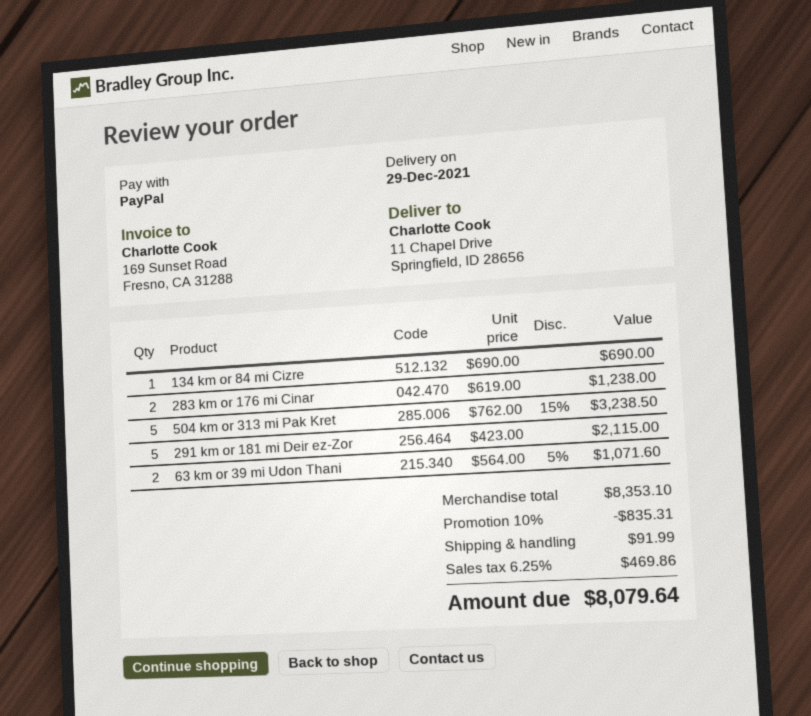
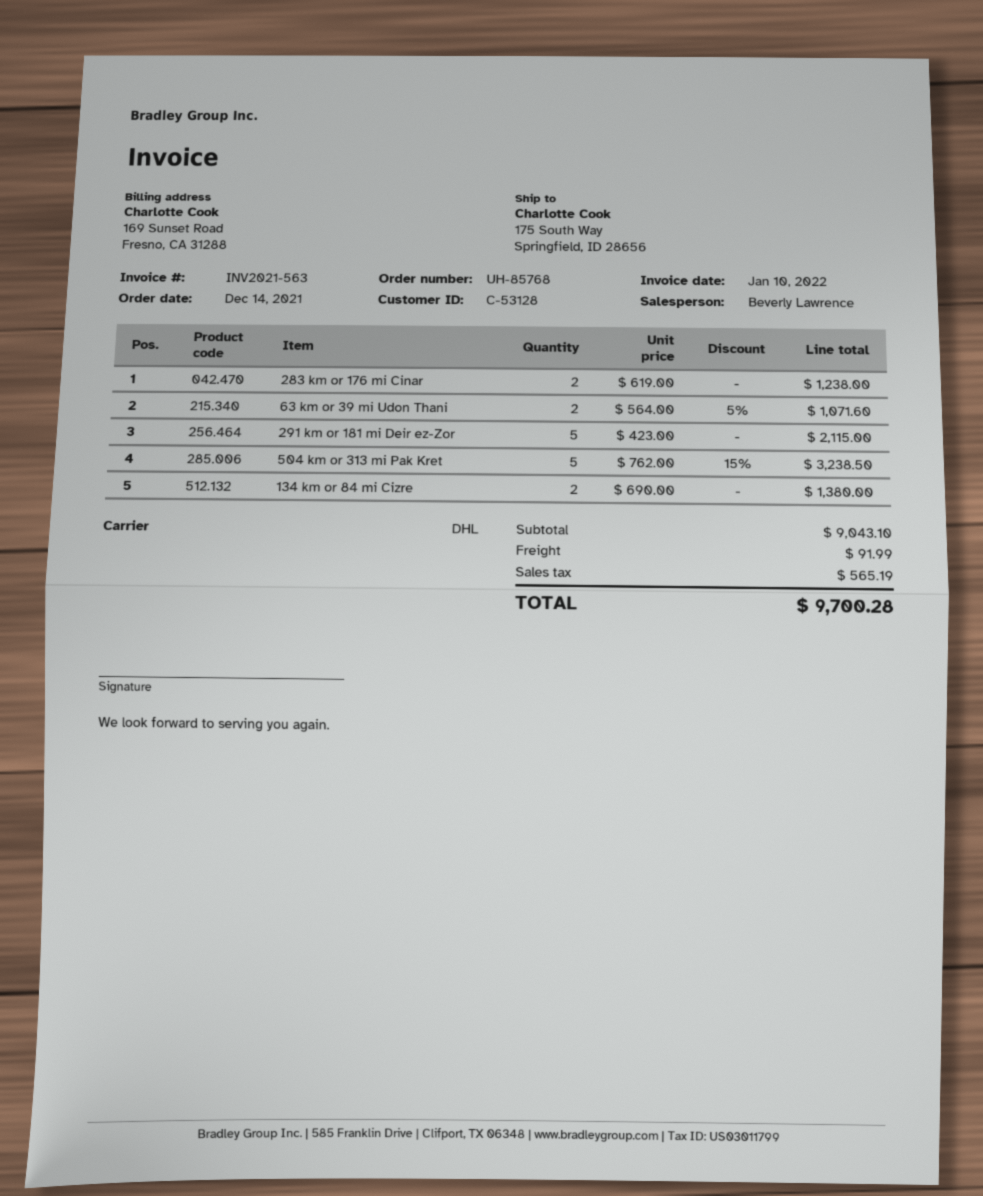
ship to: 11 Chapel Drive, Springfield, ID 28656 -> 175 South Way, Springfield, ID 28656
134 km or 84 mi Cizre: 1 x 690.00 = 690.00 -> 2 x 690.00 = 1380.00
subtotal: 8353.10 -> 9043.10
discount: 10% = 835.31 -> none
tax: 469.86 -> 565.19
total: 8079.64 -> 9700.28

